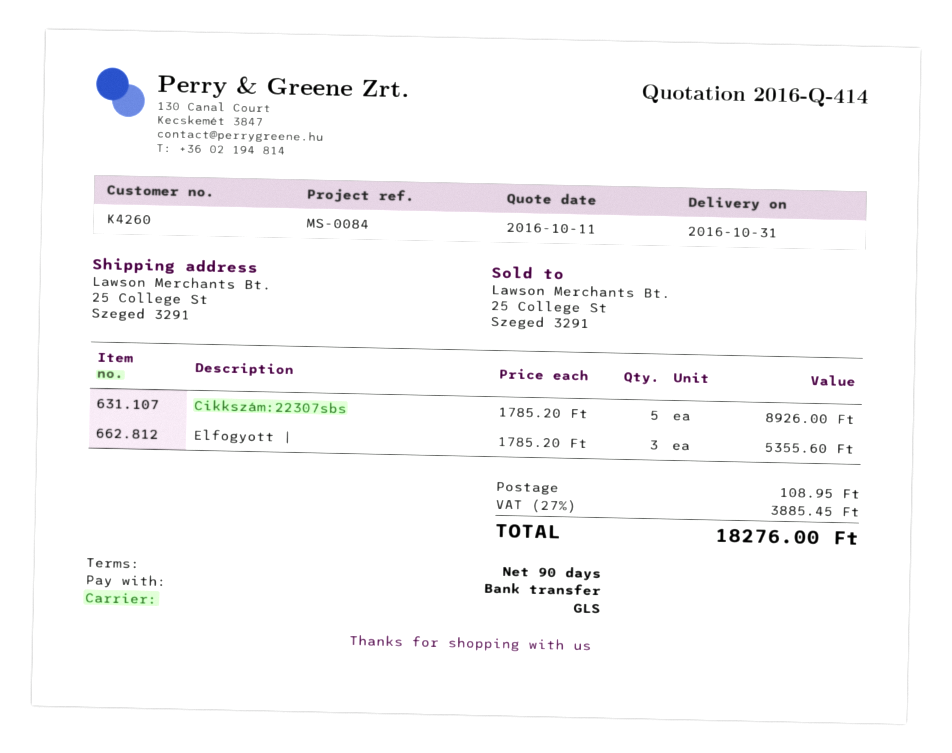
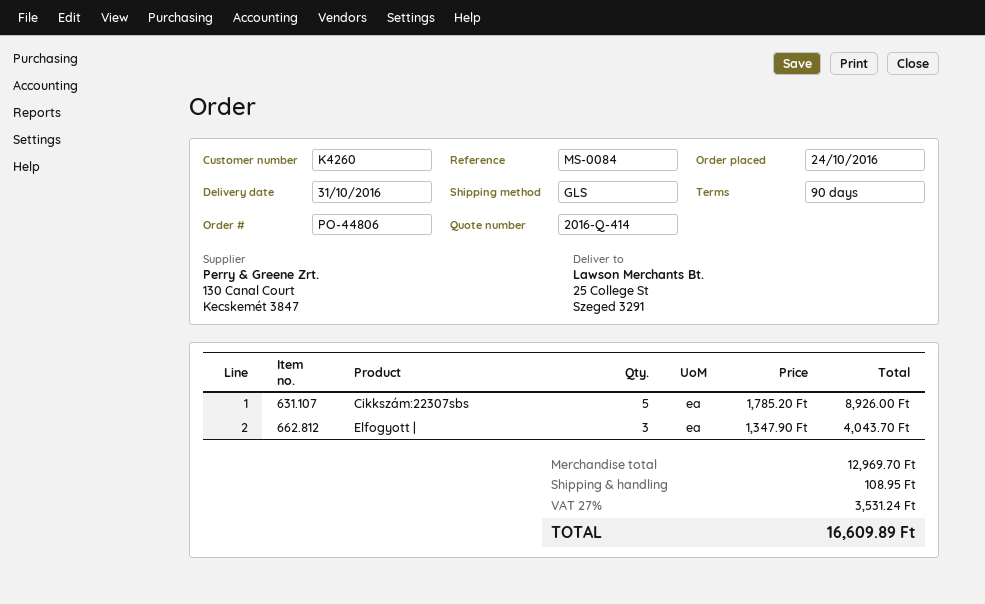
Elfogyott |: 3 x 1785.20 = 5355.60 -> 3 x 1347.90 = 4043.70
tax: 27% = 3885.45 -> 27% = 3531.24
total: 18276.00 -> 16609.89

